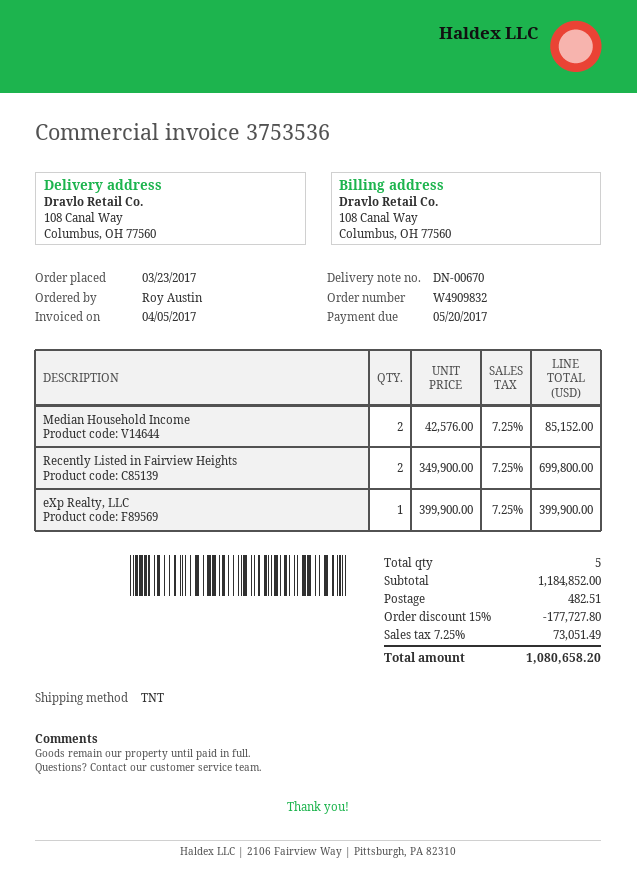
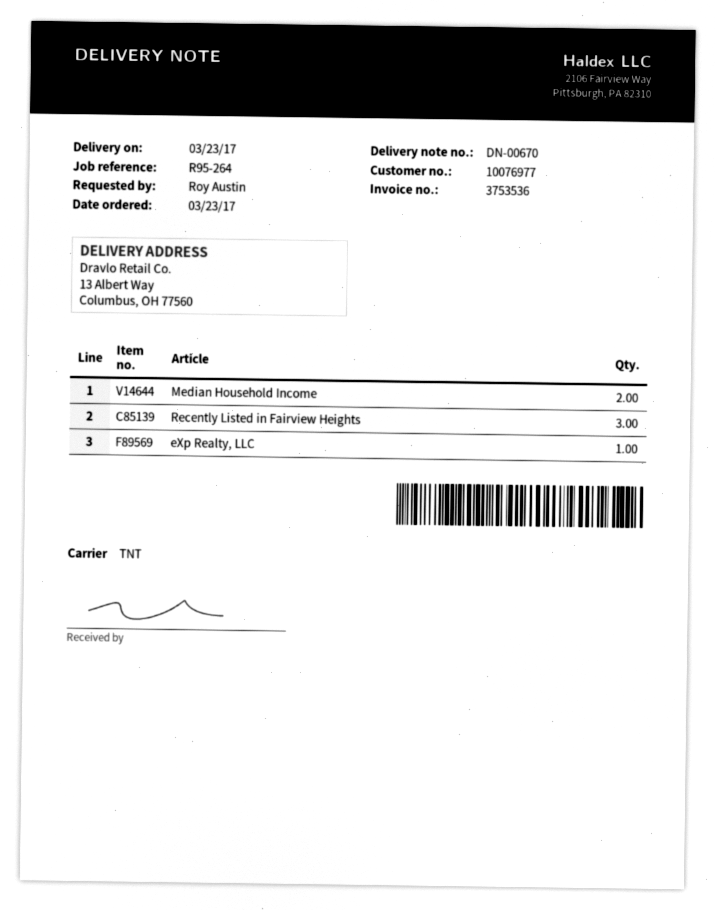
ship to: 108 Canal Way, Columbus, OH 77560 -> 13 Albert Way, Columbus, OH 77560
Recently Listed in Fairview Heights: 2 -> 3

